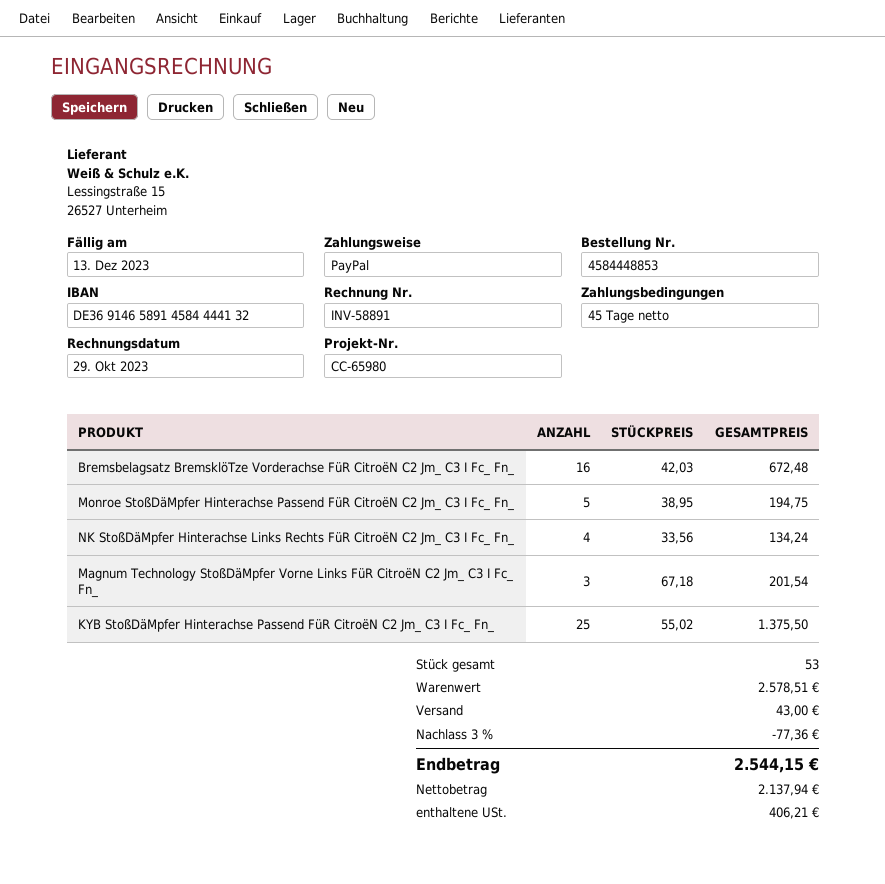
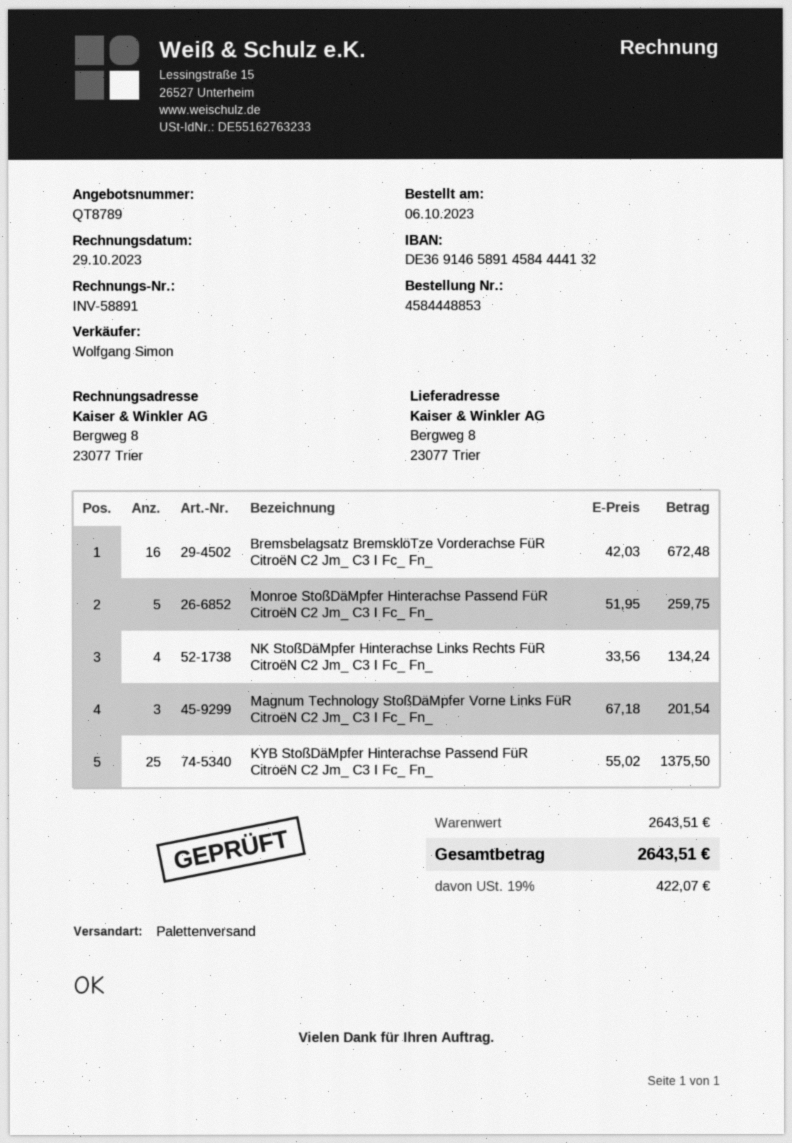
Monroe StoßDäMpfer Hinterachse Passend FüR CitroëN C2 Jm_ C3 I Fc_ Fn_: 5 x 38.95 = 194.75 -> 5 x 51.95 = 259.75
subtotal: 2578.51 -> 2643.51
discount: 3% = 77.36 -> none
shipping: 43.00 -> none
tax: 406.21 -> 422.07
total: 2544.15 -> 2643.51

